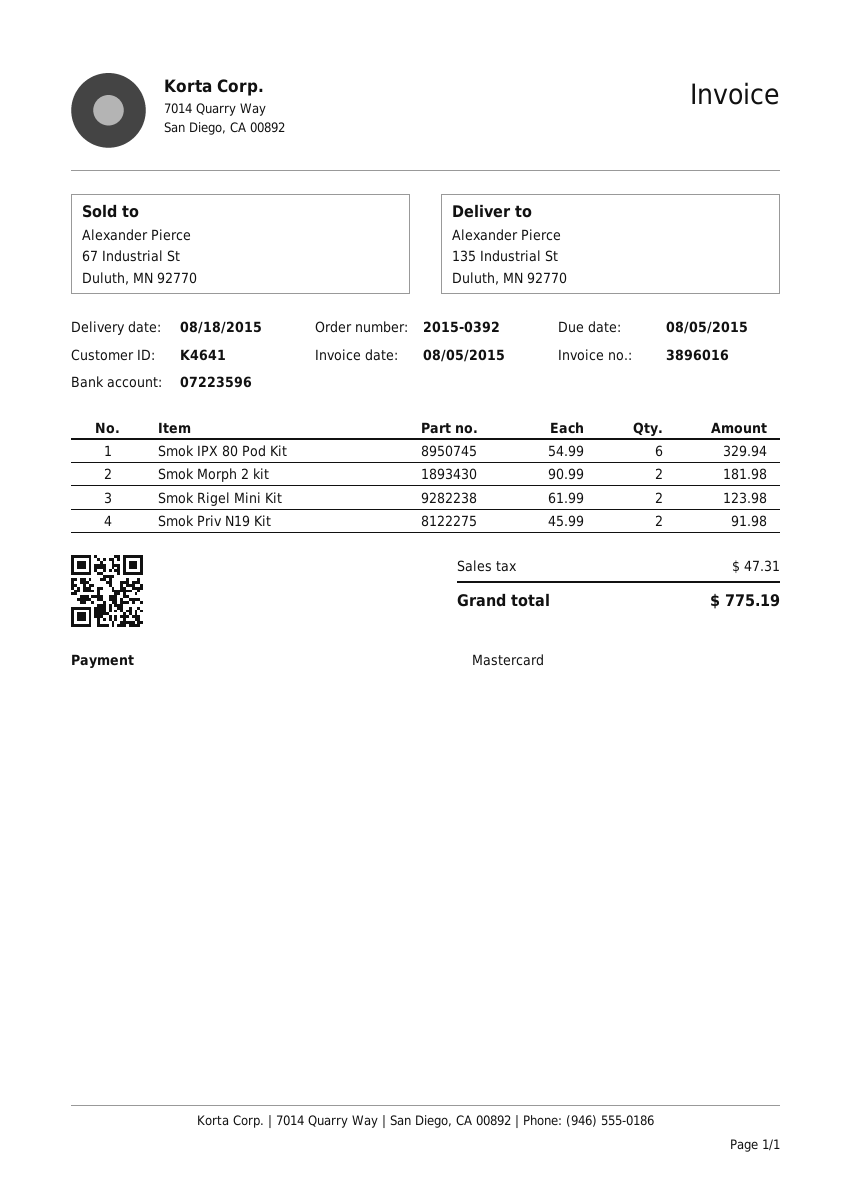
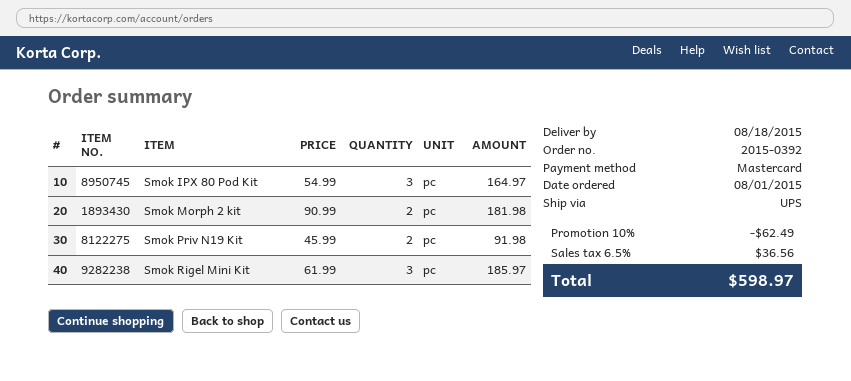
Smok IPX 80 Pod Kit: 6 x 54.99 = 329.94 -> 3 x 54.99 = 164.97
Smok Rigel Mini Kit: 2 x 61.99 = 123.98 -> 3 x 61.99 = 185.97
discount: none -> 10% = 62.49
tax: 47.31 -> 36.56
total: 775.19 -> 598.97

